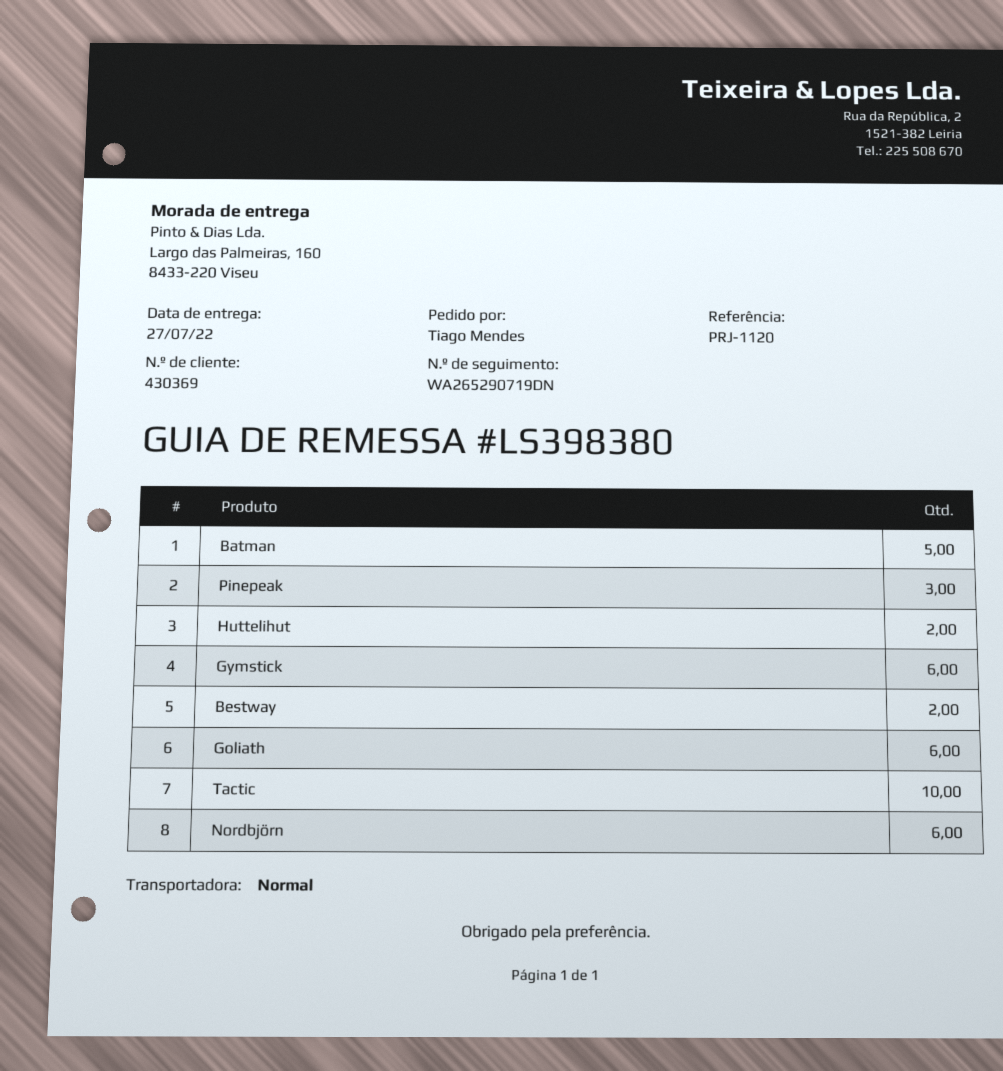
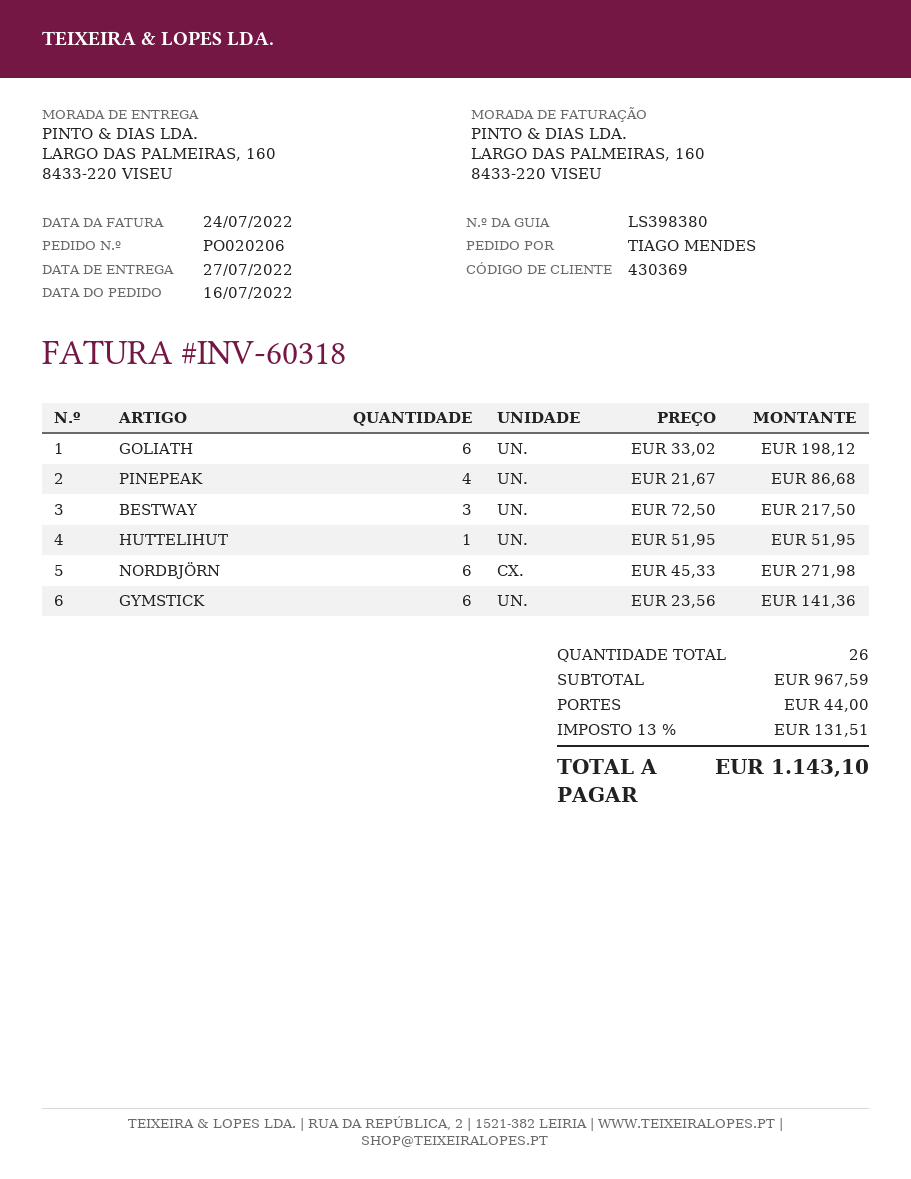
Batman: 5 -> none
Pinepeak: 3 -> 4
Huttelihut: 2 -> 1
Bestway: 2 -> 3
Tactic: 10 -> none

